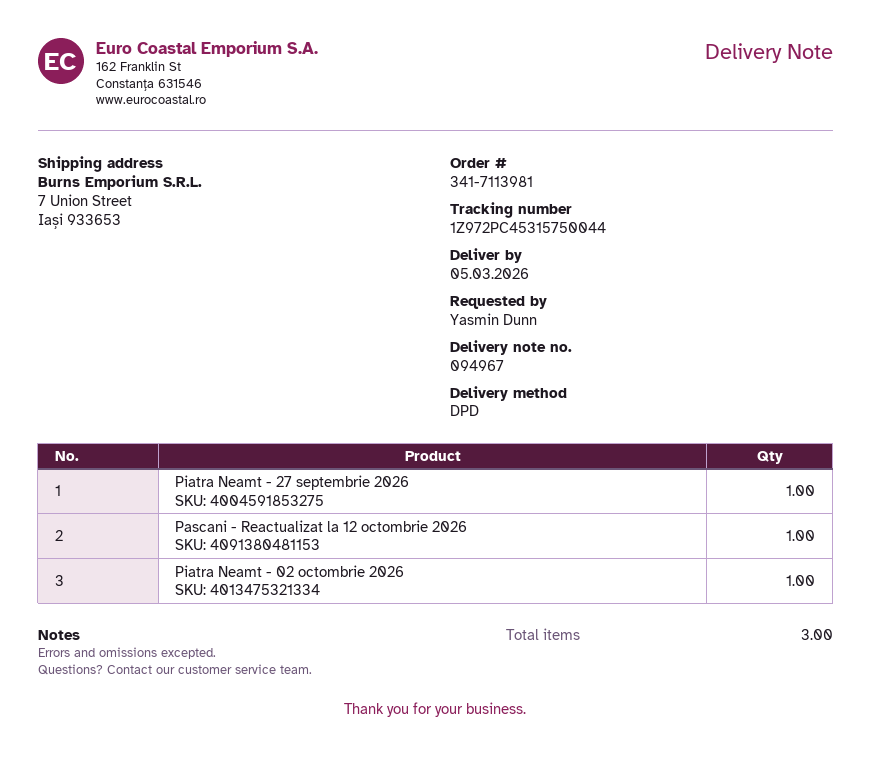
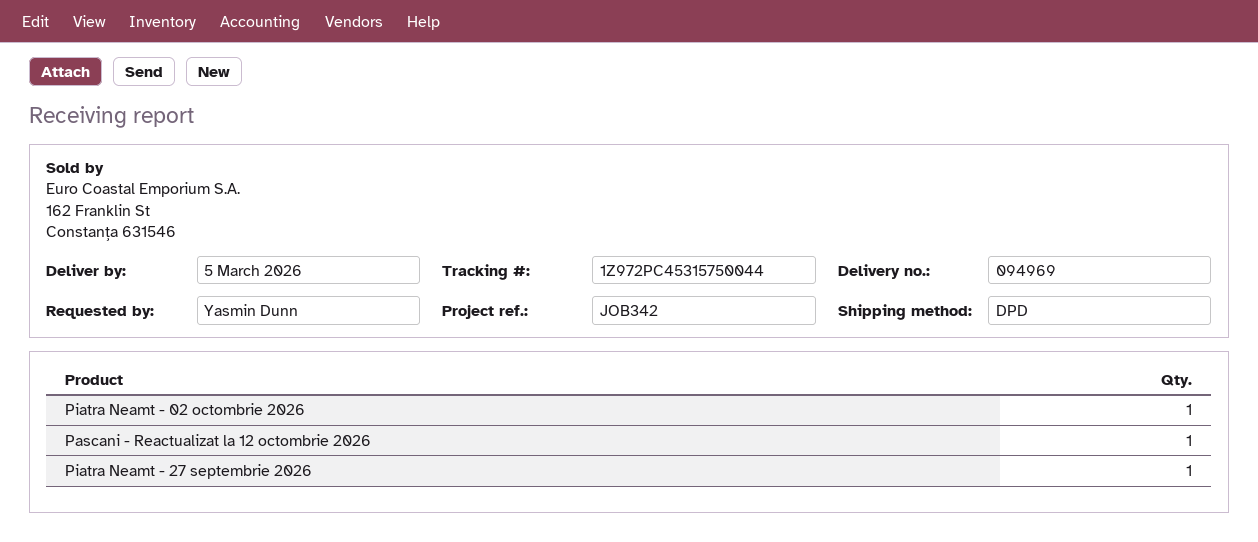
delivery note number: 094967 -> 094969

